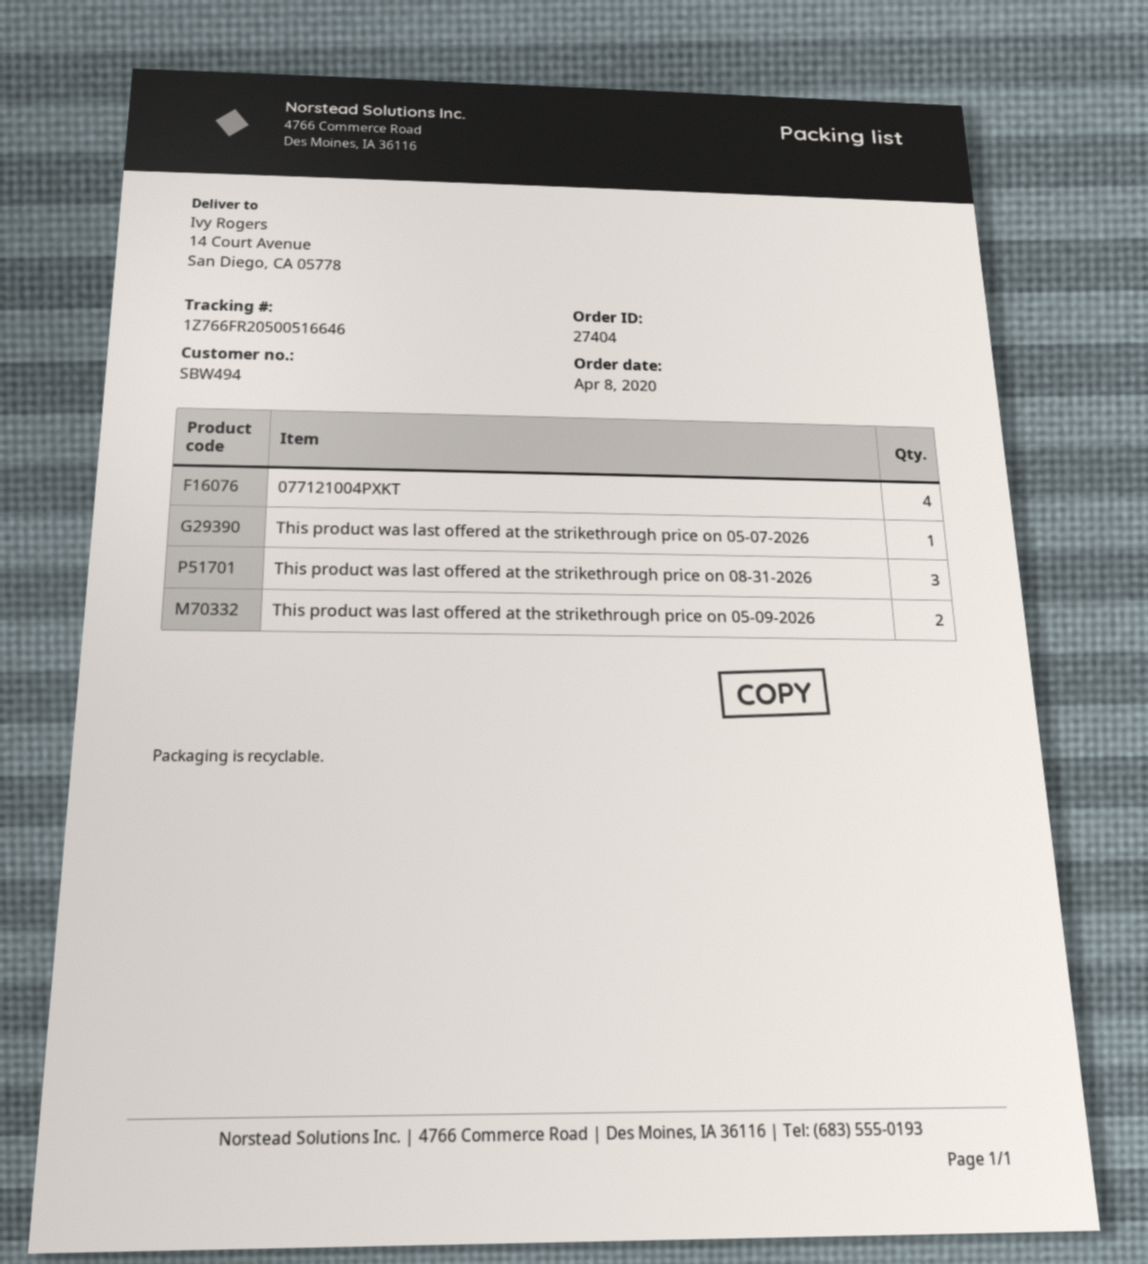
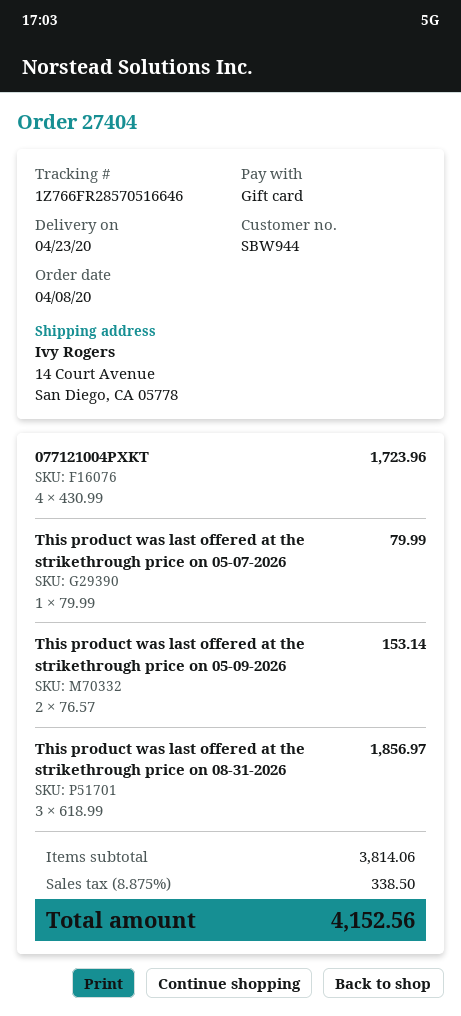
customer number: SBW494 -> SBW944
tracking number: 1Z766FR20500516646 -> 1Z766FR28570516646

